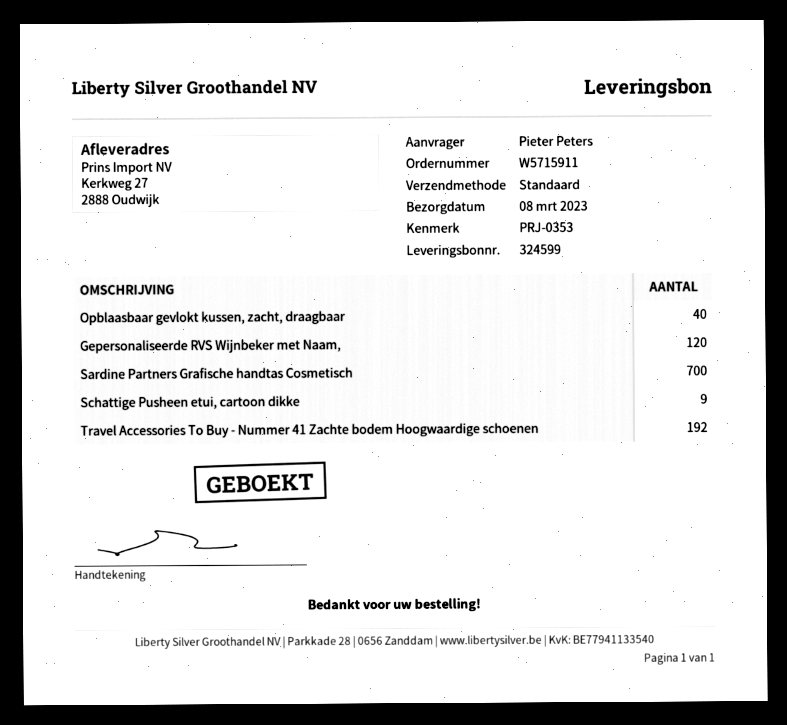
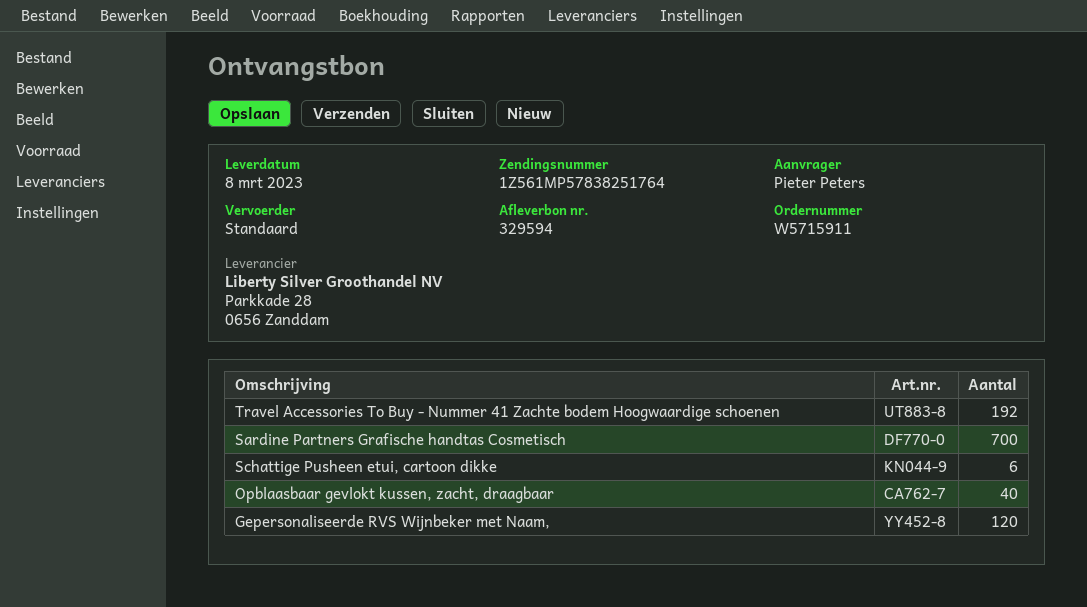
delivery note number: 324599 -> 329594
Schattige Pusheen etui, cartoon dikke: 9 -> 6

